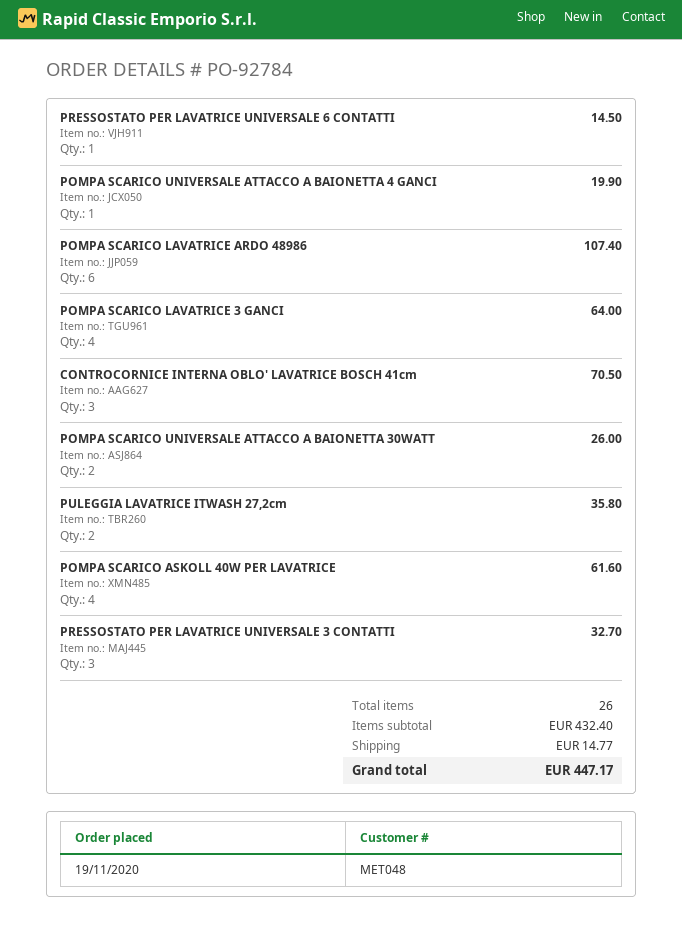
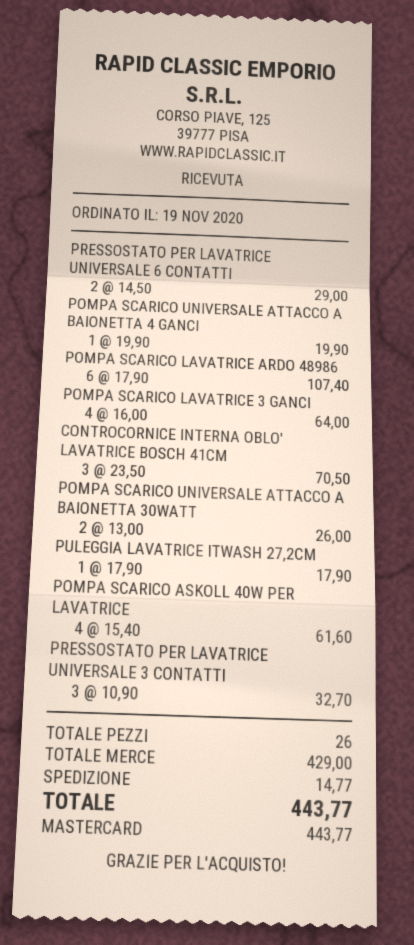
PRESSOSTATO PER LAVATRICE UNIVERSALE 6 CONTATTI: 1 for 14.50 -> 2 for 29.00
PULEGGIA LAVATRICE ITWASH 27,2cm: 2 for 35.80 -> 1 for 17.90
subtotal: 432.40 -> 429.00
total: 447.17 -> 443.77

